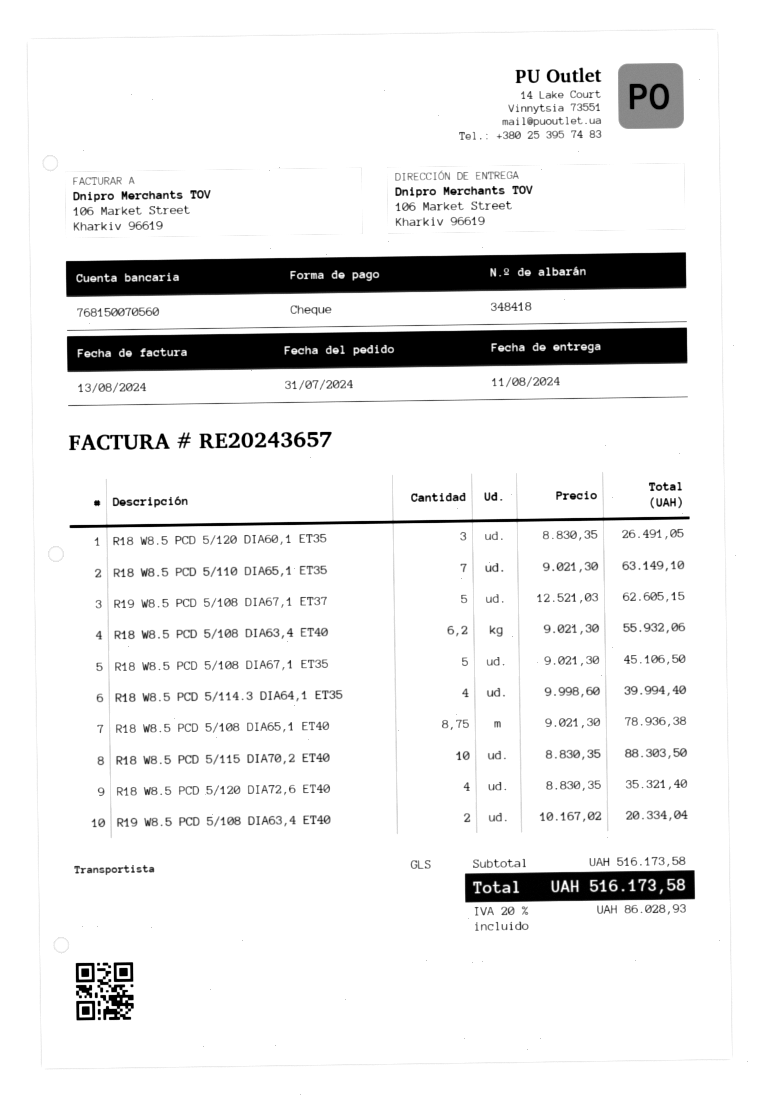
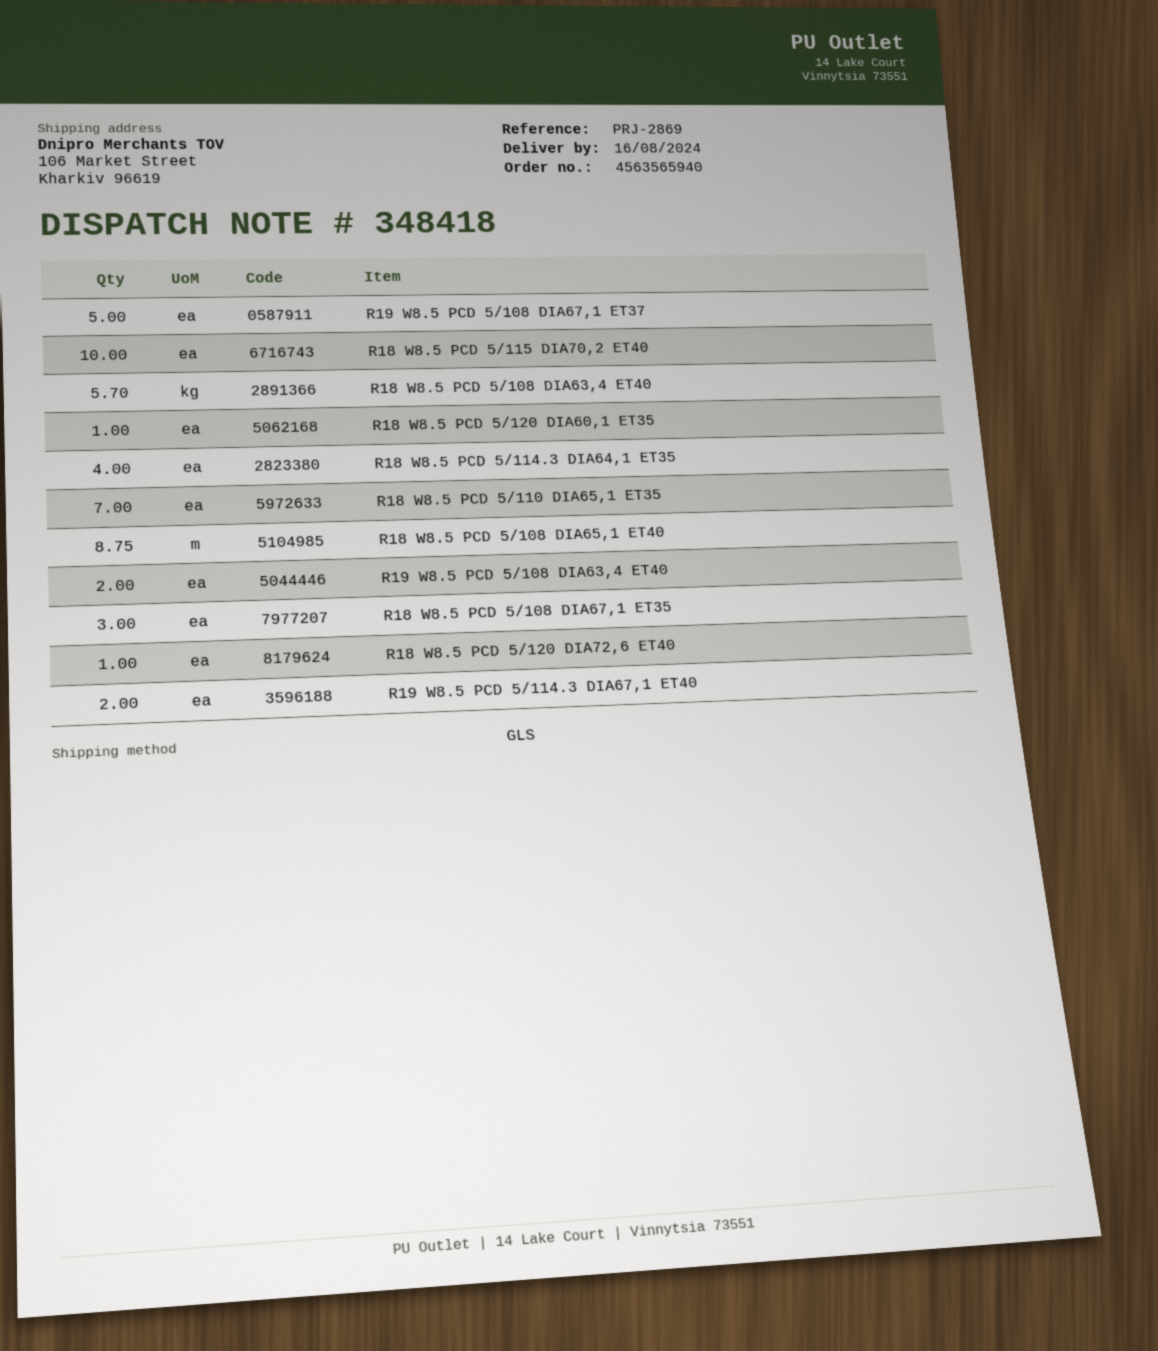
delivery date: 2024-08-11 -> 2024-08-16
R18 W8.5 PCD 5/120 DIA60,1 ET35: 3 -> 1
R18 W8.5 PCD 5/108 DIA63,4 ET40: 6.2 -> 5.7
R18 W8.5 PCD 5/108 DIA67,1 ET35: 5 -> 3
R18 W8.5 PCD 5/120 DIA72,6 ET40: 4 -> 1
R19 W8.5 PCD 5/114.3 DIA67,1 ET40: none -> 2

